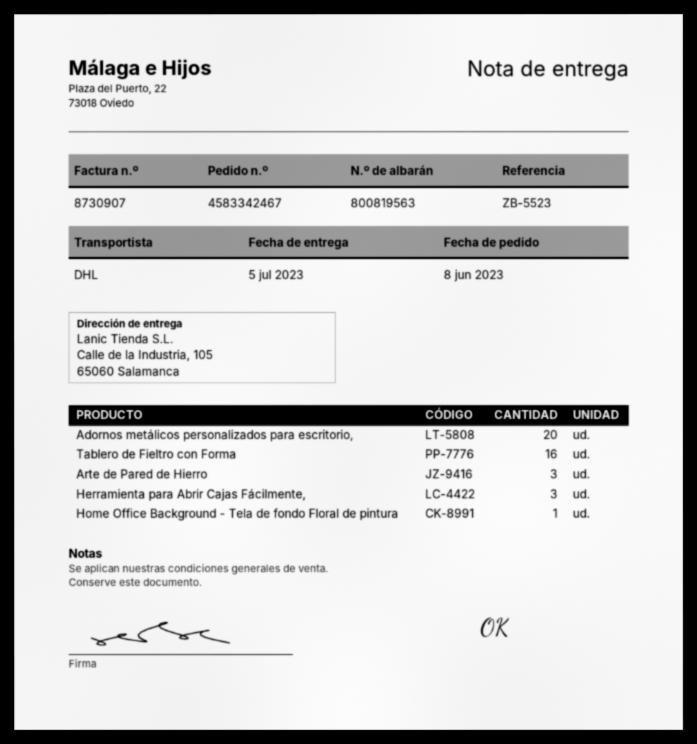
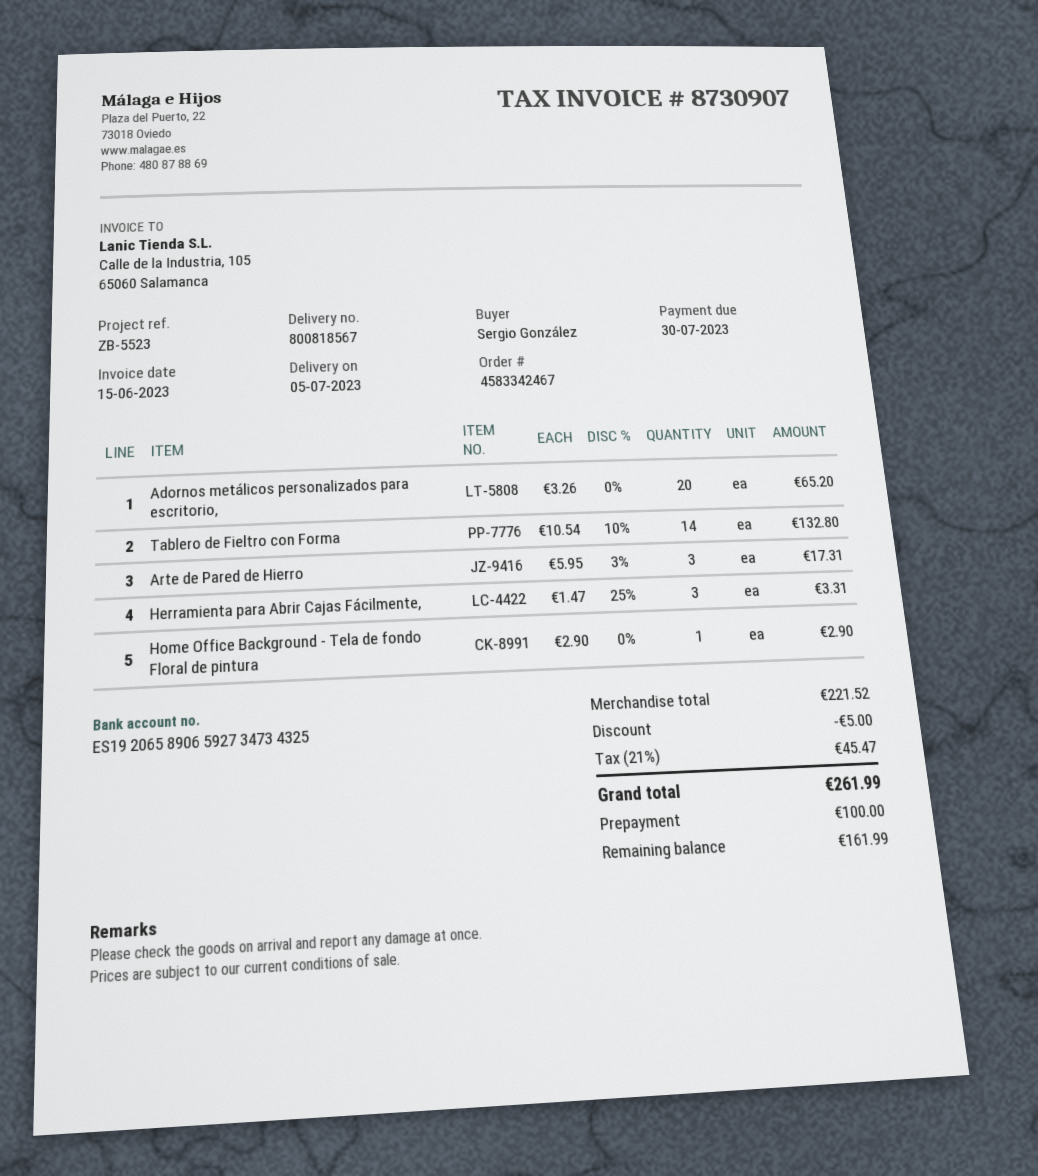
delivery note number: 800819563 -> 800818567
Tablero de Fieltro con Forma: 16 -> 14

